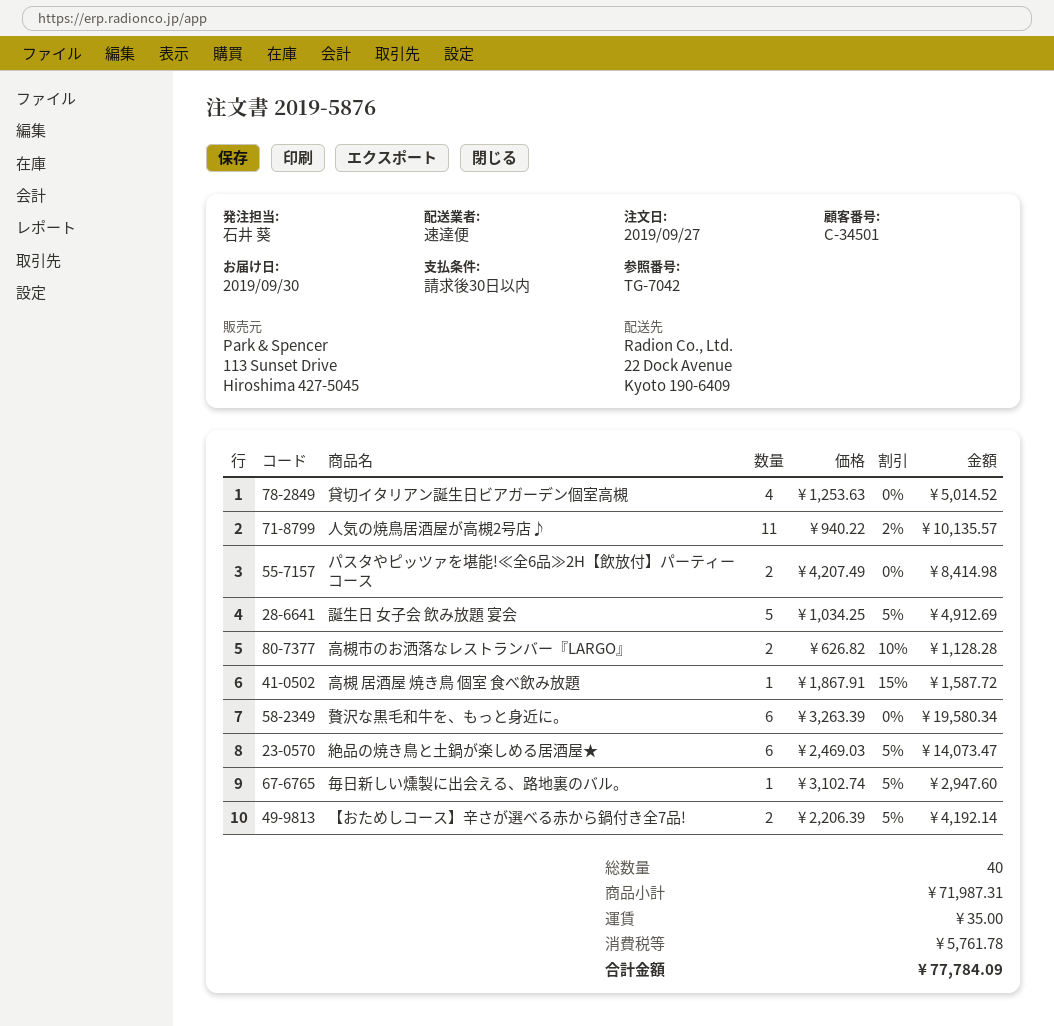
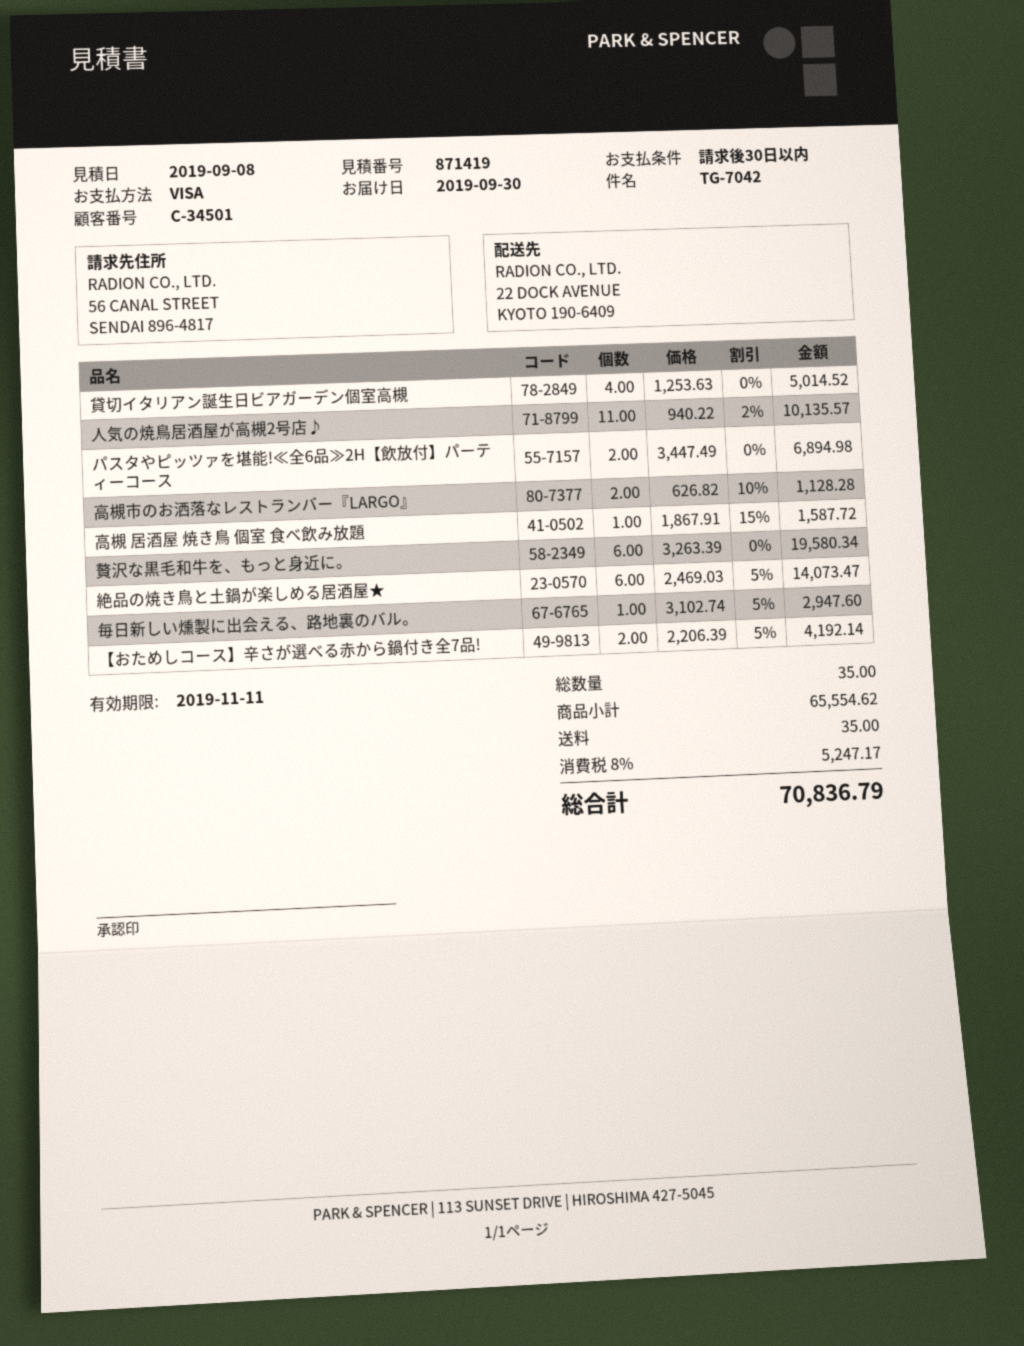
パスタやピッツァを堪能!≪全6品≫2H【飲放付】パーティーコース: 2 x 4207.49 = 8414.98 -> 2 x 3447.49 = 6894.98
誕生日 女子会 飲み放題 宴会: 5 x 1034.25 - 5% = 4912.69 -> none
total quantity: 40 -> 35
subtotal: 71987.31 -> 65554.62
tax: 5761.78 -> 5247.17
total: 77784.09 -> 70836.79

